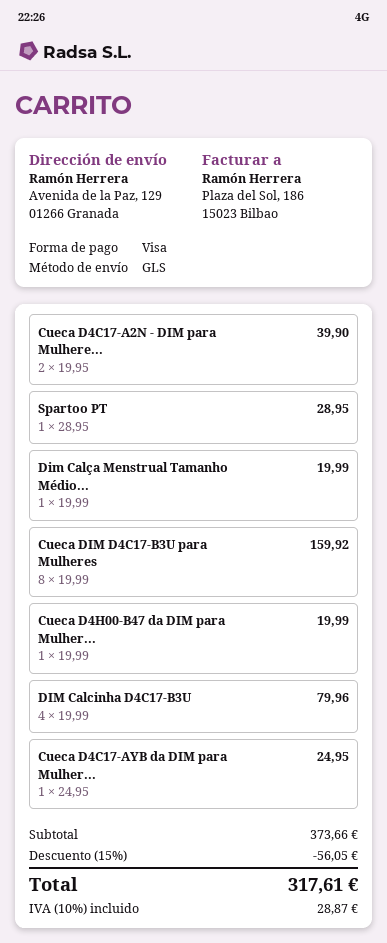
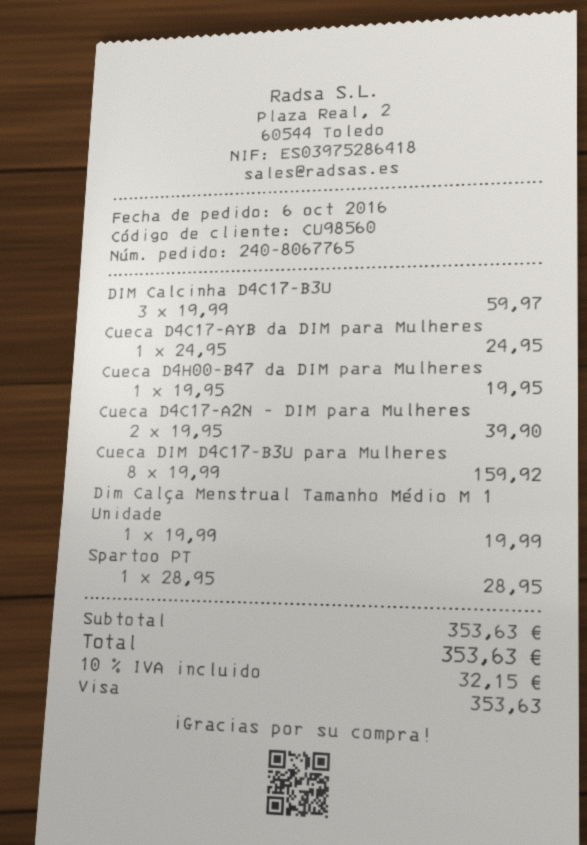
Cueca D4H00-B47 da DIM para Mulher...: 1 x 19.99 = 19.99 -> 1 x 19.95 = 19.95
DIM Calcinha D4C17-B3U: 4 x 19.99 = 79.96 -> 3 x 19.99 = 59.97
subtotal: 373.66 -> 353.63
discount: 15% = 56.05 -> none
tax: 10% = 28.87 -> 10% = 32.15
total: 317.61 -> 353.63

